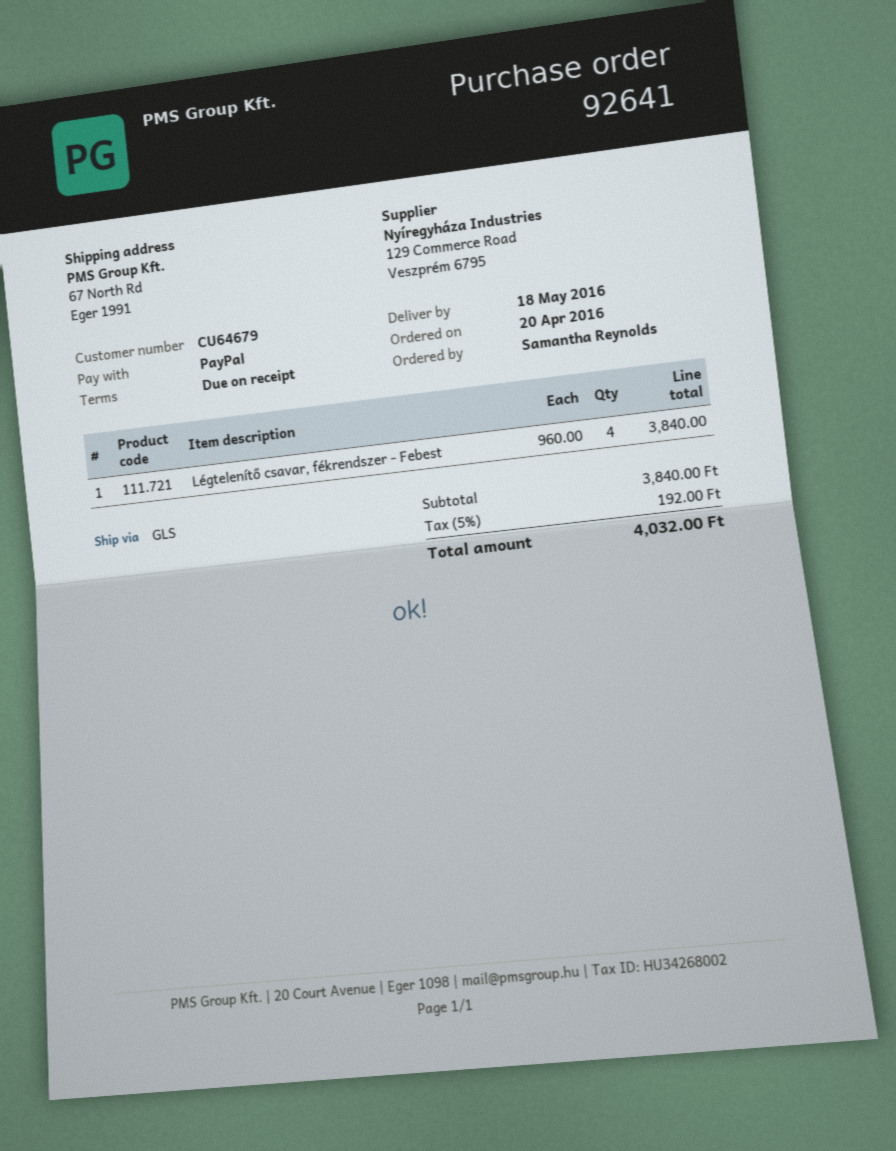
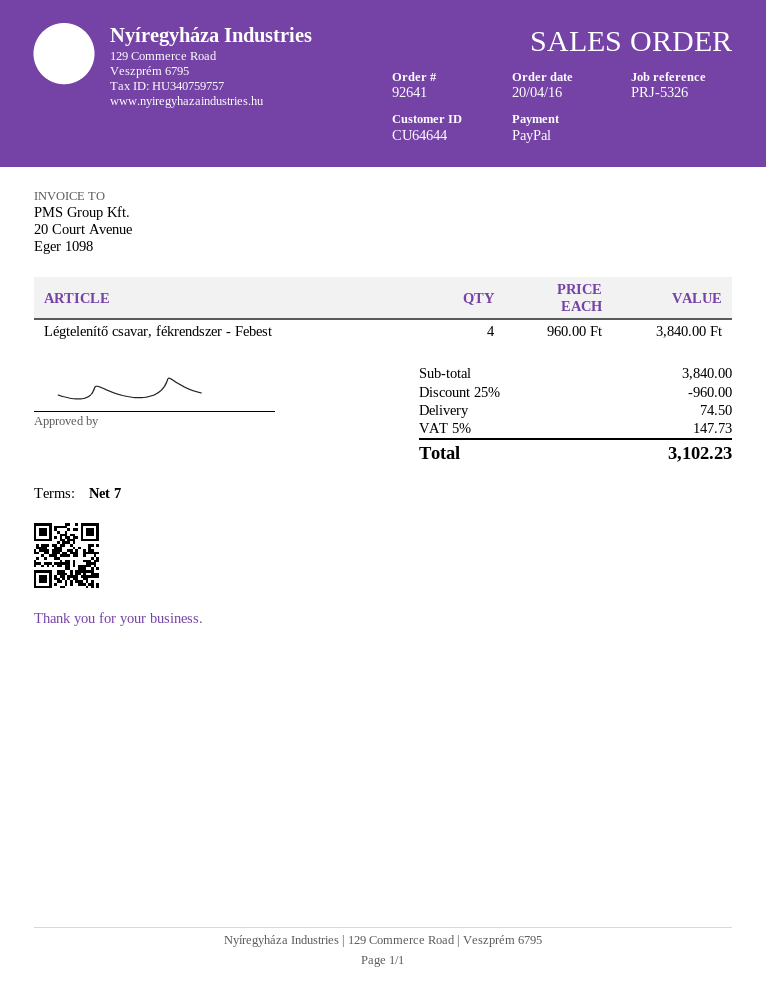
payment terms: on receipt -> 7 days
customer number: CU64679 -> CU64644
discount: none -> 25% = 960.00
shipping: none -> 74.50
tax: 5% = 192.00 -> 5% = 147.73
total: 4032.00 -> 3102.23

